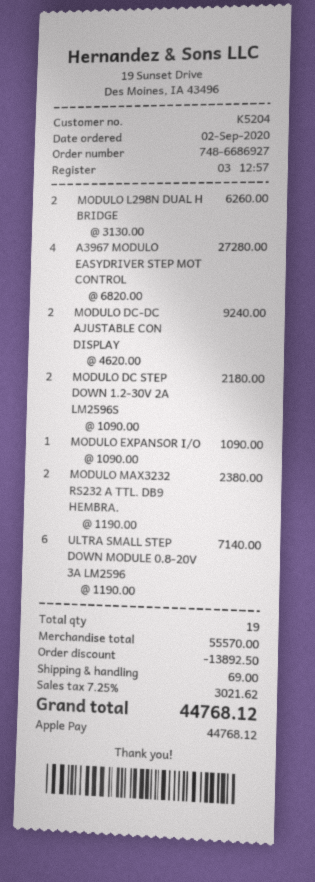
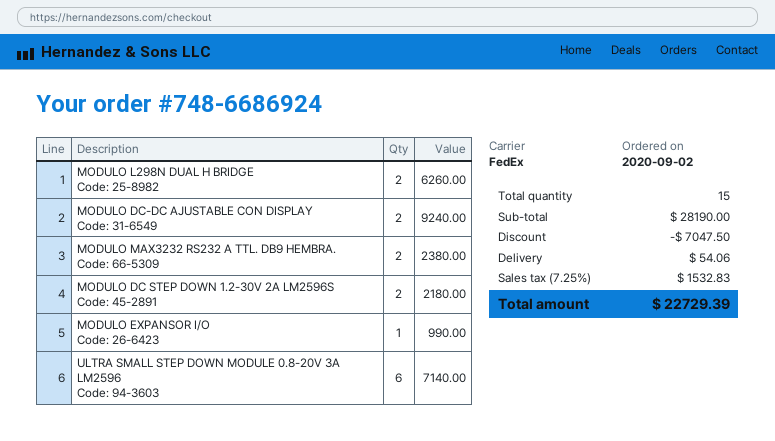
order number: 748-6686927 -> 748-6686924
A3967 MODULO EASYDRIVER STEP MOT CONTROL: 4 for 27280.00 -> none
MODULO EXPANSOR I/O: 1 for 1090.00 -> 1 for 990.00
total quantity: 19 -> 15
subtotal: 55570.00 -> 28190.00
discount: 13892.50 -> 7047.50
shipping: 69.00 -> 54.06
tax: 7.25% = 3021.62 -> 7.25% = 1532.83
total: 44768.12 -> 22729.39

